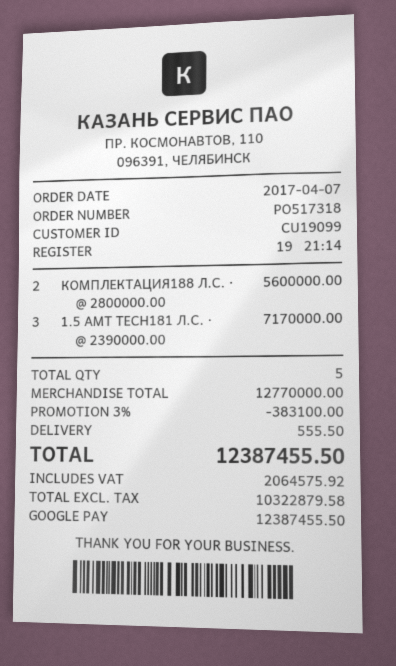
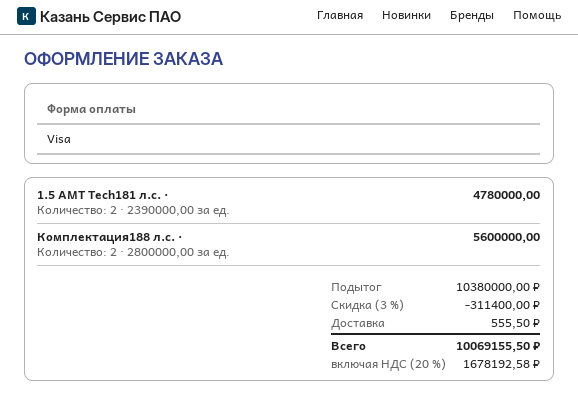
payment method: Google Pay -> Visa
1.5 AMT TECH181 Л.С. ·: 3 x 2390000.00 = 7170000.00 -> 2 x 2390000.00 = 4780000.00
subtotal: 12770000.00 -> 10380000.00
discount: 3% = 383100.00 -> 3% = 311400.00
tax: 2064575.92 -> 1678192.58
total: 12387455.50 -> 10069155.50

